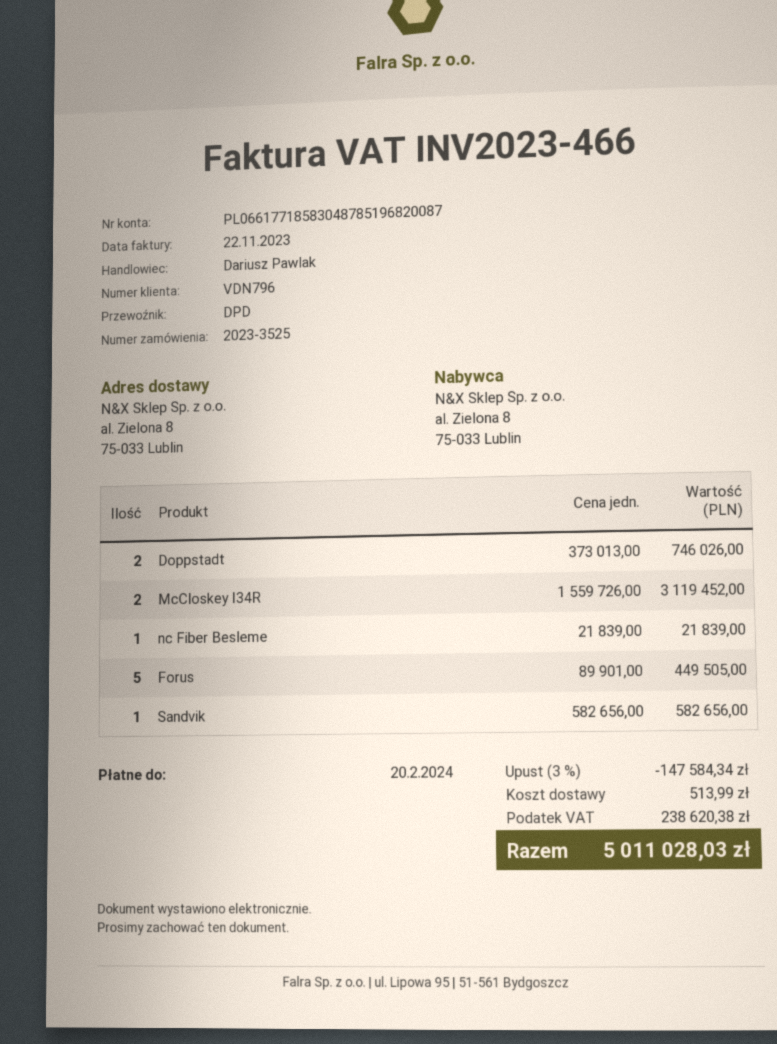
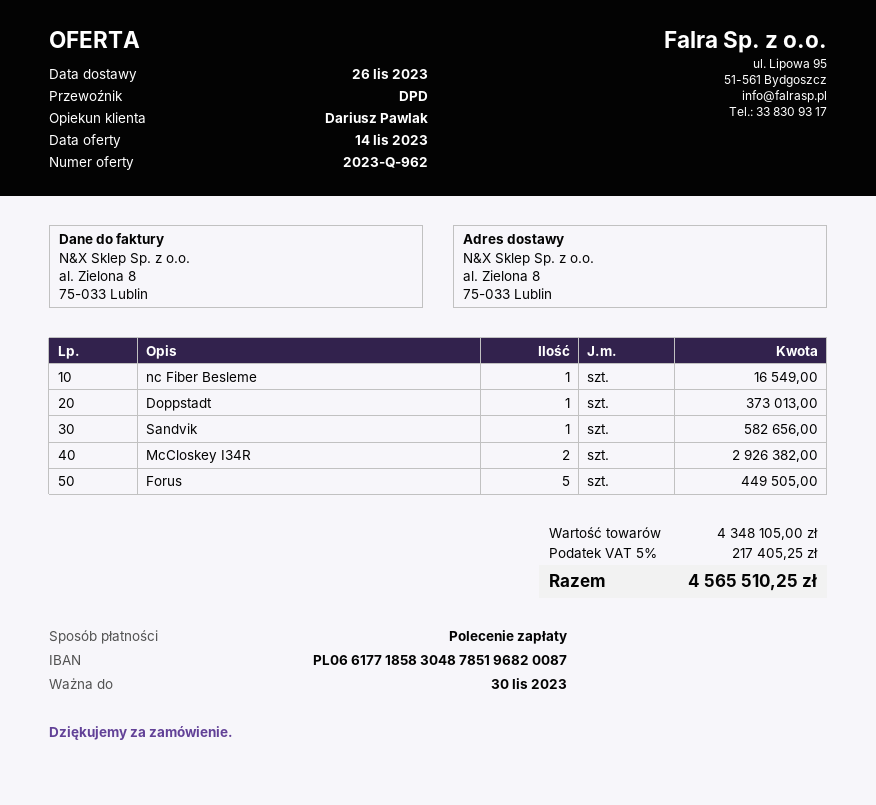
Doppstadt: 2 for 746026.00 -> 1 for 373013.00
McCloskey I34R: 2 for 3119452.00 -> 2 for 2926382.00
nc Fiber Besleme: 1 for 21839.00 -> 1 for 16549.00
discount: 3% = 147584.34 -> none
shipping: 513.99 -> none
tax: 238620.38 -> 217405.25
total: 5011028.03 -> 4565510.25

